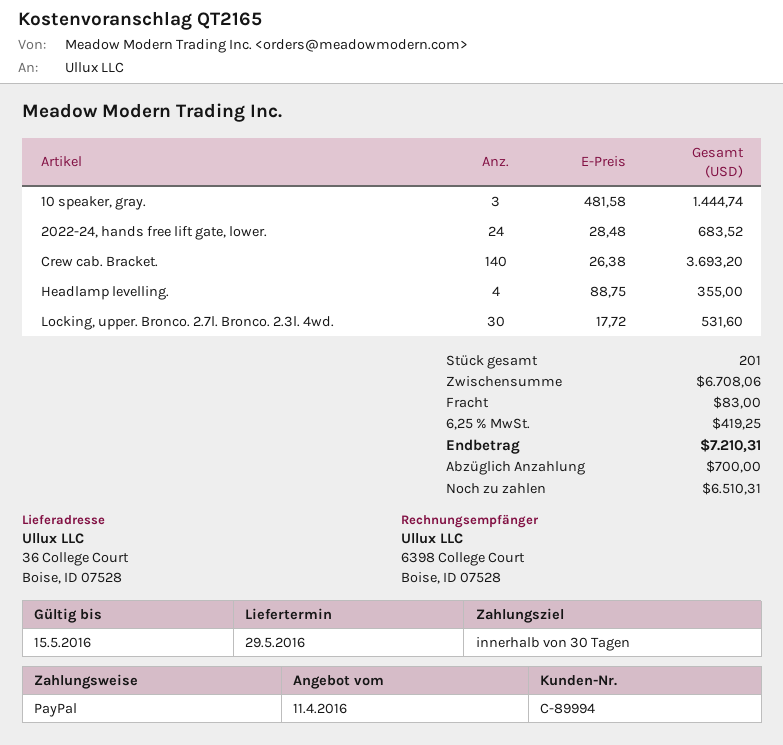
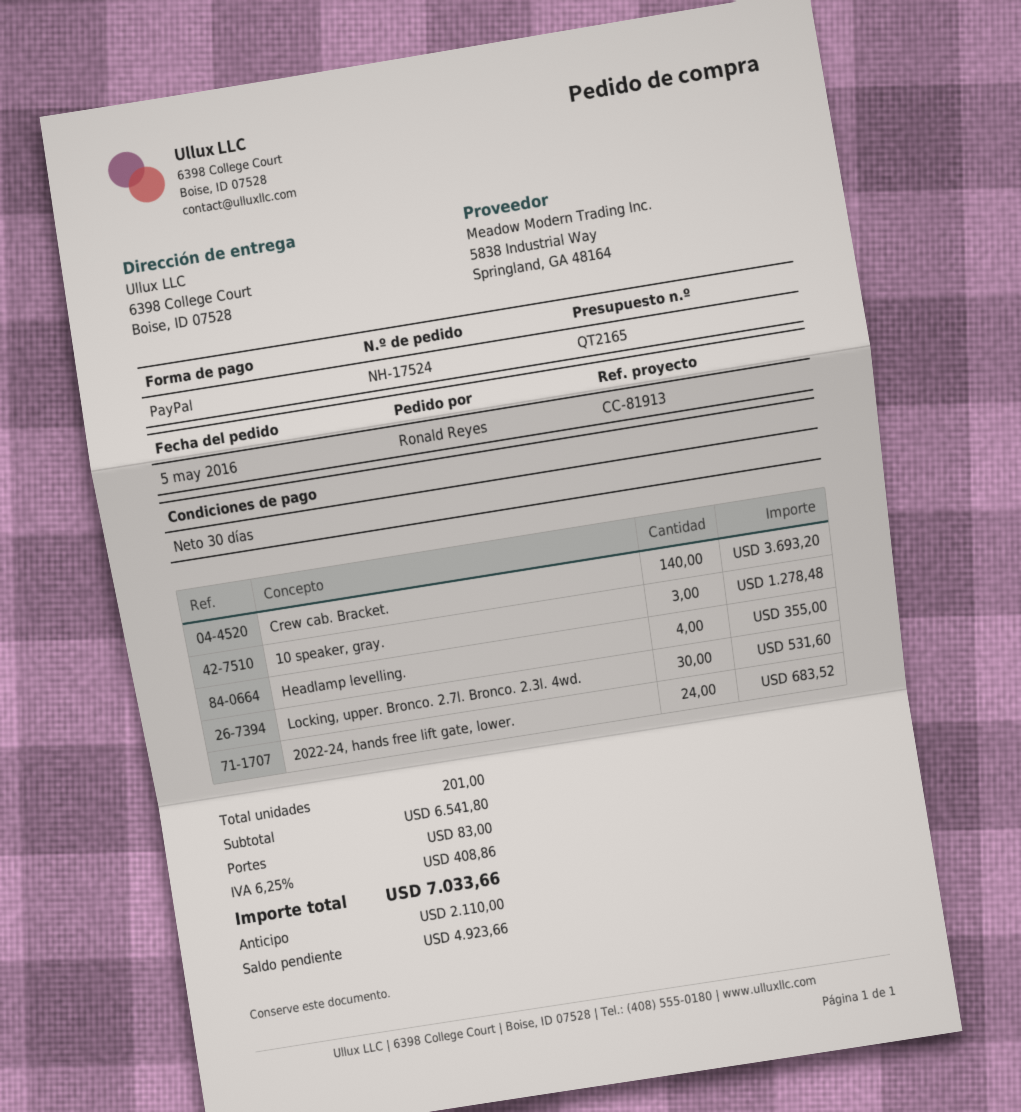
ship to: 36 College Court, Boise, ID 07528 -> 6398 College Court, Boise, ID 07528
10 speaker, gray.: 3 for 1444.74 -> 3 for 1278.48
subtotal: 6708.06 -> 6541.80
tax: 6.25% = 419.25 -> 6.25% = 408.86
total: 7210.31 -> 7033.66
deposit: 700.00 -> 2110.00
balance: 6510.31 -> 4923.66

